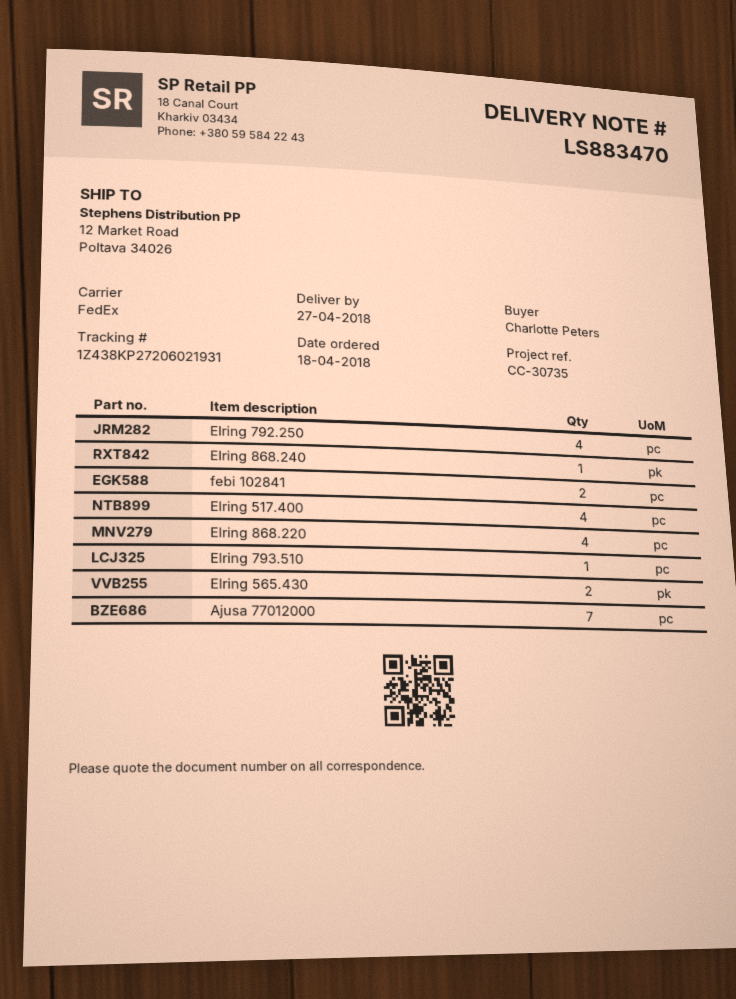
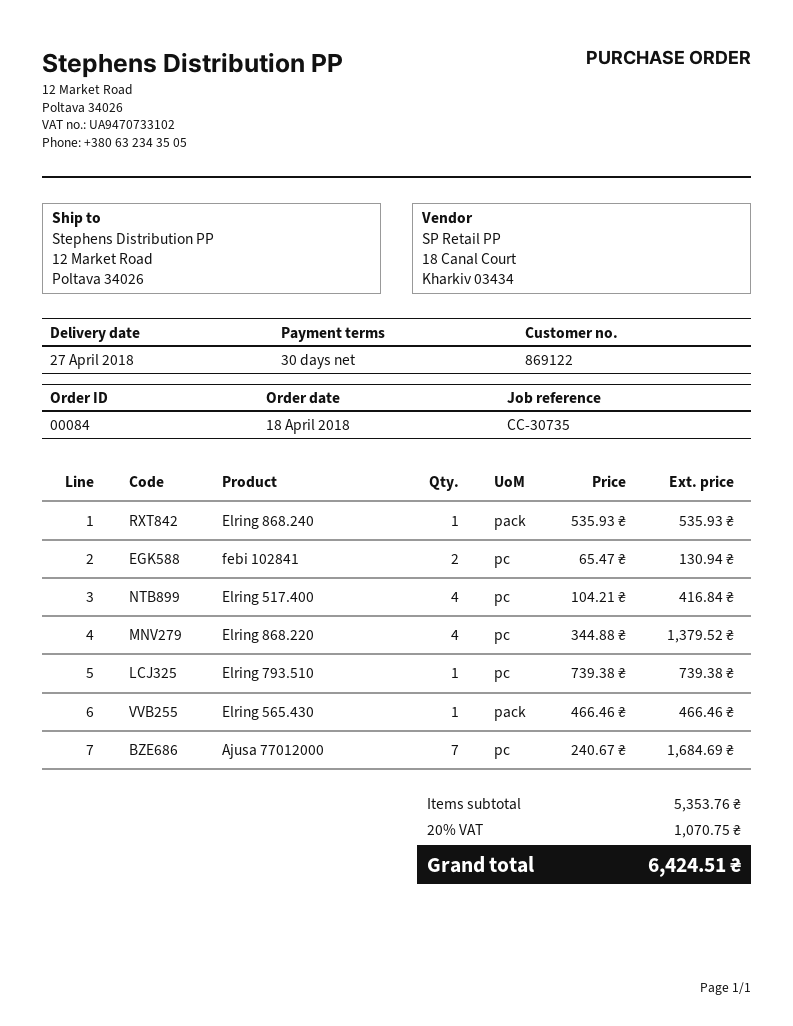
Elring 792.250: 4 -> none
Elring 565.430: 2 -> 1

